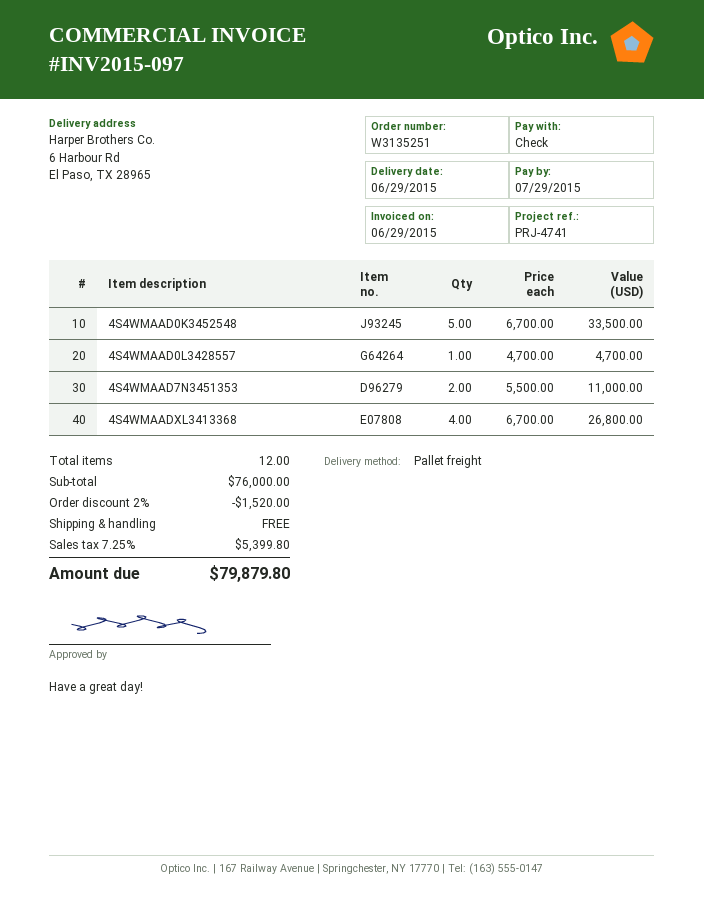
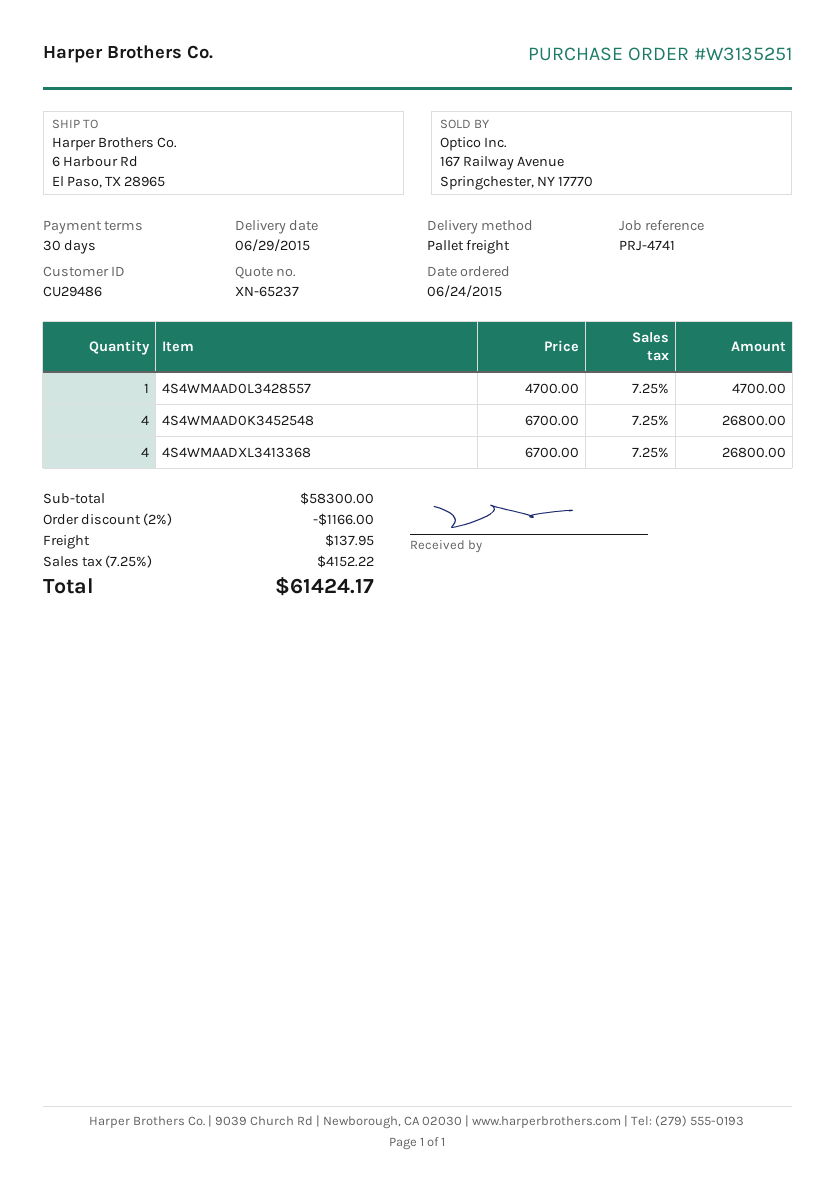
4S4WMAAD0K3452548: 5 x 6700.00 = 33500.00 -> 4 x 6700.00 = 26800.00
4S4WMAAD7N3451353: 2 x 5500.00 = 11000.00 -> none
subtotal: 76000.00 -> 58300.00
discount: 2% = 1520.00 -> 2% = 1166.00
shipping: 0.00 -> 137.95
tax: 7.25% = 5399.80 -> 7.25% = 4152.22
total: 79879.80 -> 61424.17

